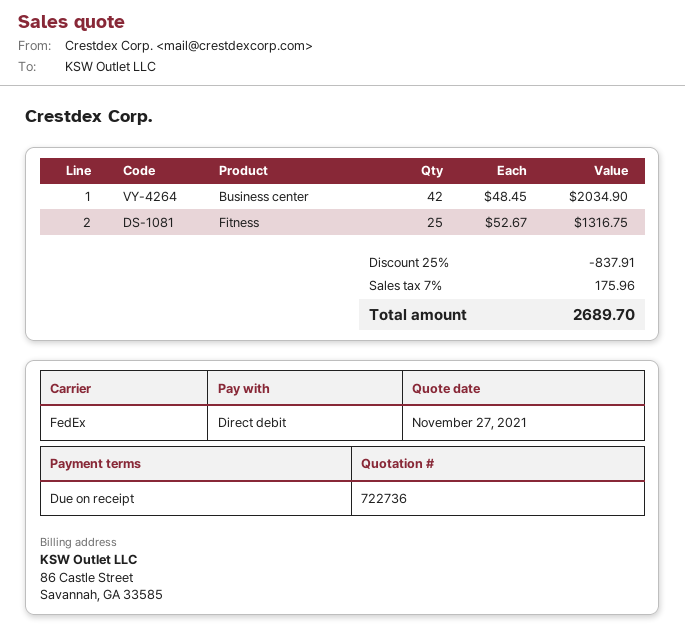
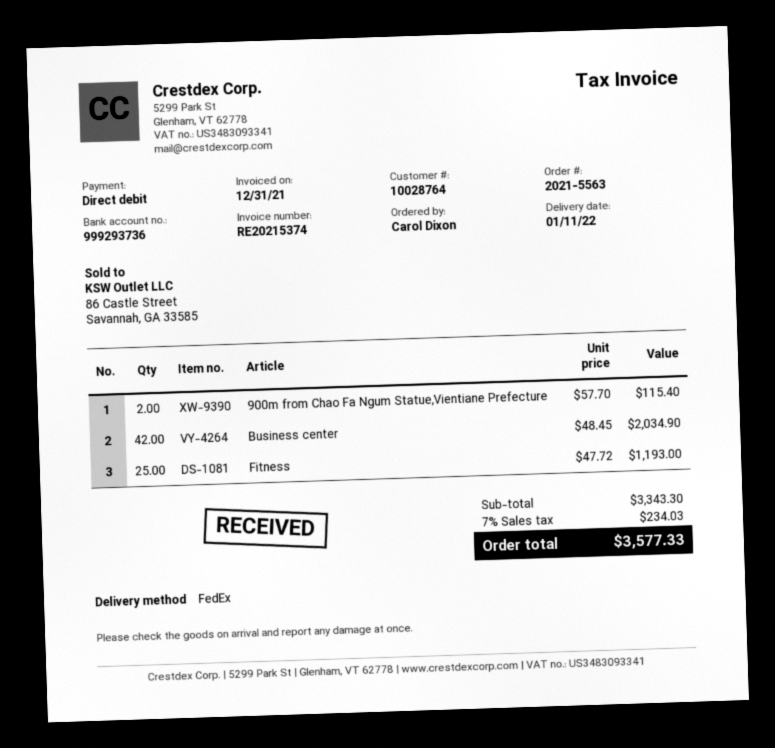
Fitness: 25 x 52.67 = 1316.75 -> 25 x 47.72 = 1193.00
900m from Chao Fa Ngum Statue,Vientiane Prefecture: none -> 2 x 57.70 = 115.40
discount: 25% = 837.91 -> none
tax: 7% = 175.96 -> 7% = 234.03
total: 2689.70 -> 3577.33

